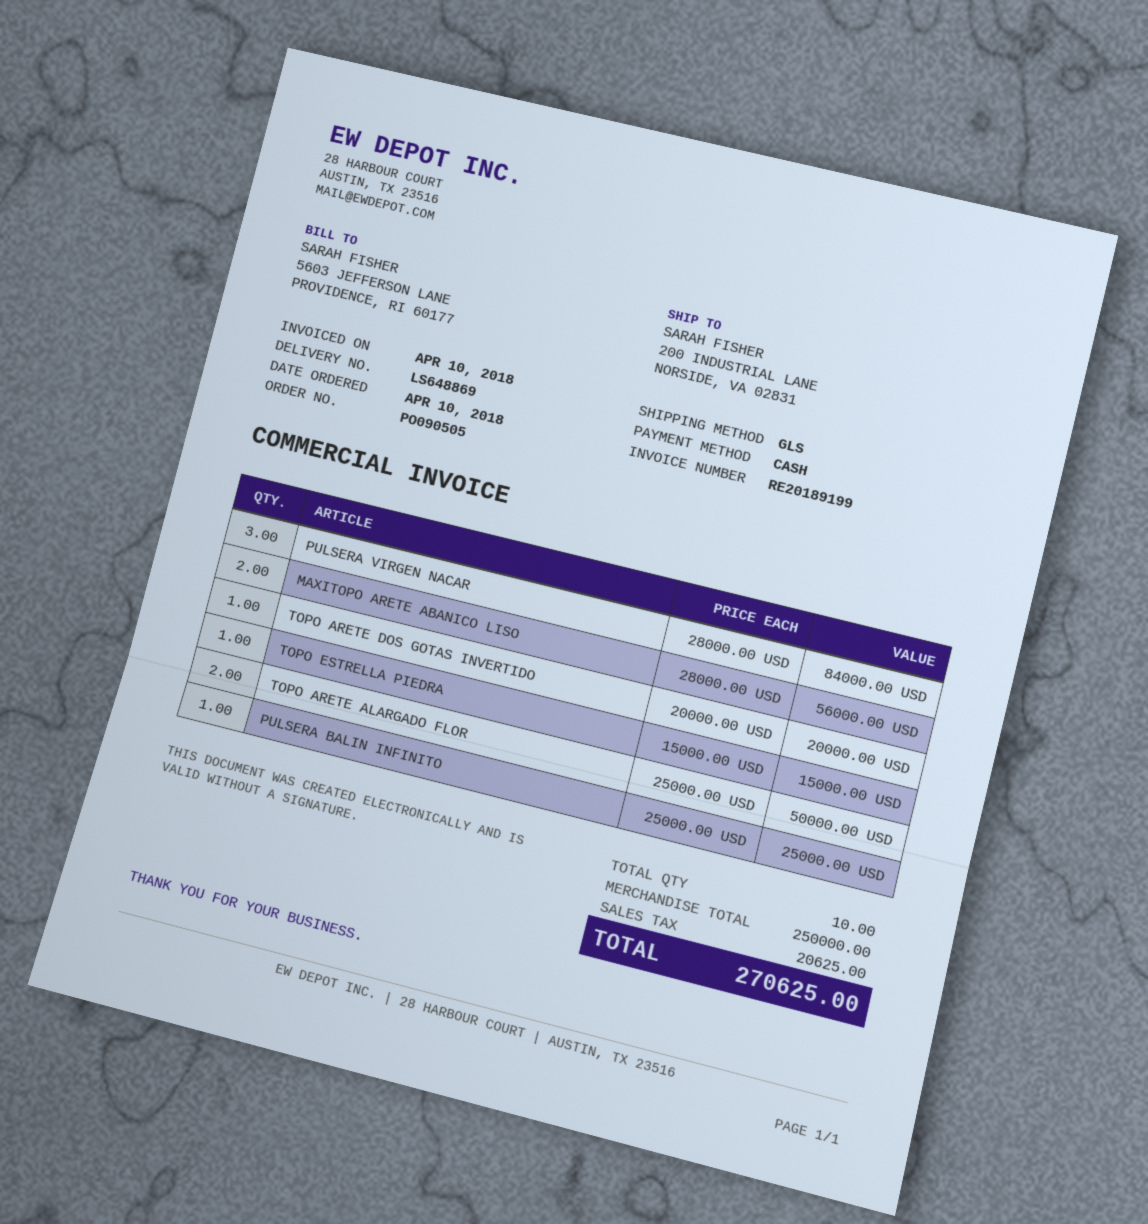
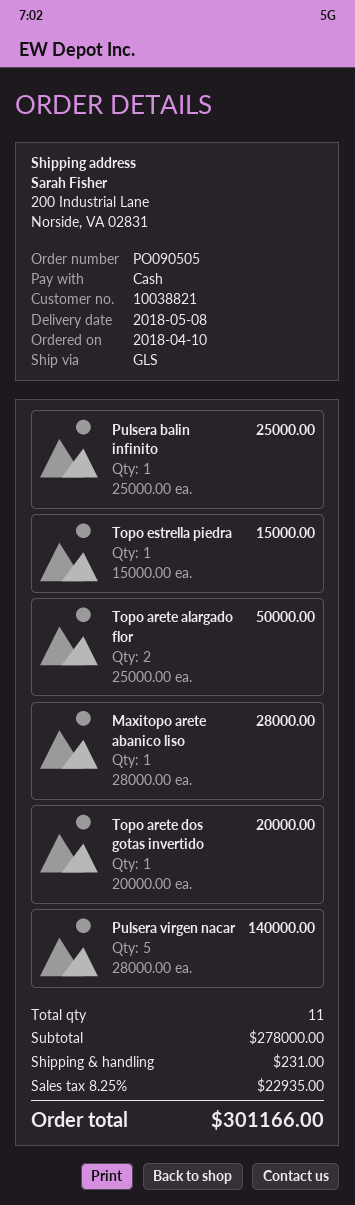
PULSERA VIRGEN NACAR: 3 x 28000.00 = 84000.00 -> 5 x 28000.00 = 140000.00
MAXITOPO ARETE ABANICO LISO: 2 x 28000.00 = 56000.00 -> 1 x 28000.00 = 28000.00
total quantity: 10 -> 11
subtotal: 250000.00 -> 278000.00
shipping: none -> 231.00
tax: 20625.00 -> 22935.00
total: 270625.00 -> 301166.00

